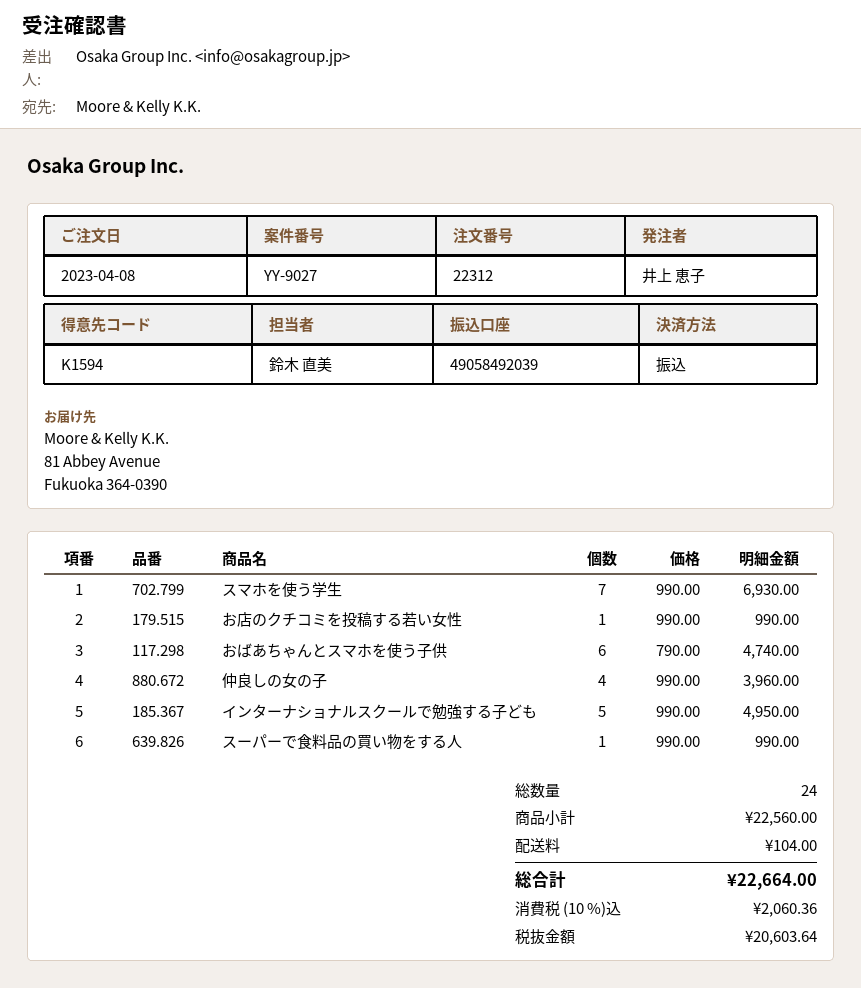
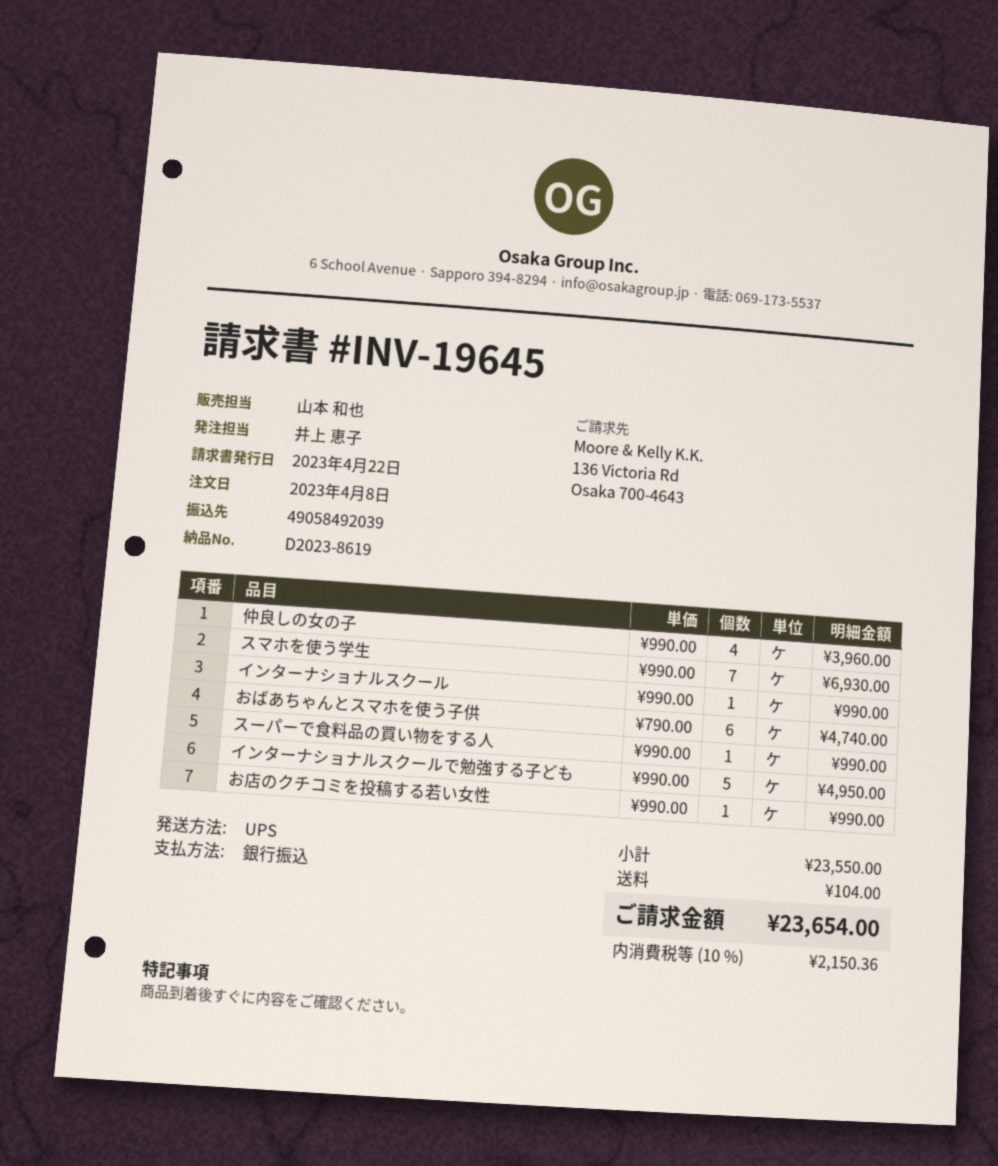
sales rep: 鈴木 直美 -> 山本 和也
インターナショナルスクール: none -> 1 x 990.00 = 990.00
subtotal: 22560.00 -> 23550.00
tax: 10% = 2060.36 -> 10% = 2150.36
total: 22664.00 -> 23654.00

